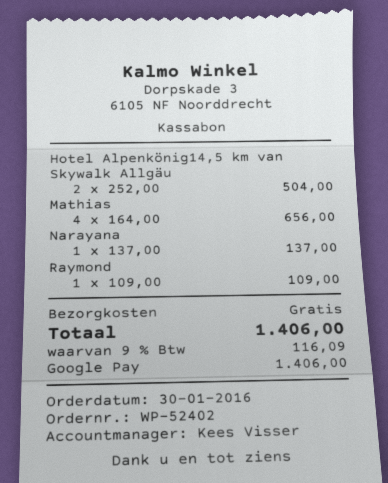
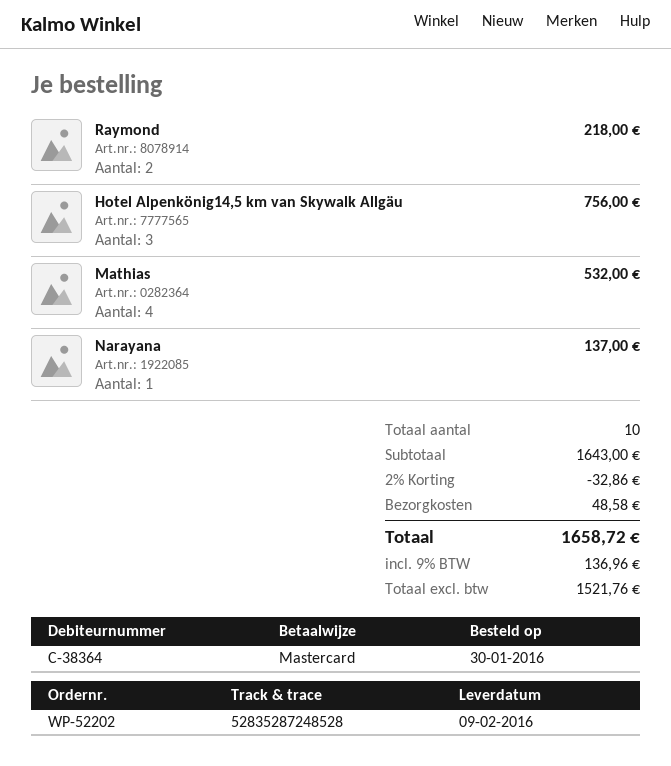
order number: WP-52402 -> WP-52202
payment method: Google Pay -> Mastercard
Hotel Alpenkönig14,5 km van Skywalk Allgäu: 2 for 504.00 -> 3 for 756.00
Mathias: 4 for 656.00 -> 4 for 532.00
Raymond: 1 for 109.00 -> 2 for 218.00
discount: none -> 2% = 32.86
shipping: 0.00 -> 48.58
tax: 9% = 116.09 -> 9% = 136.96
total: 1406.00 -> 1658.72

